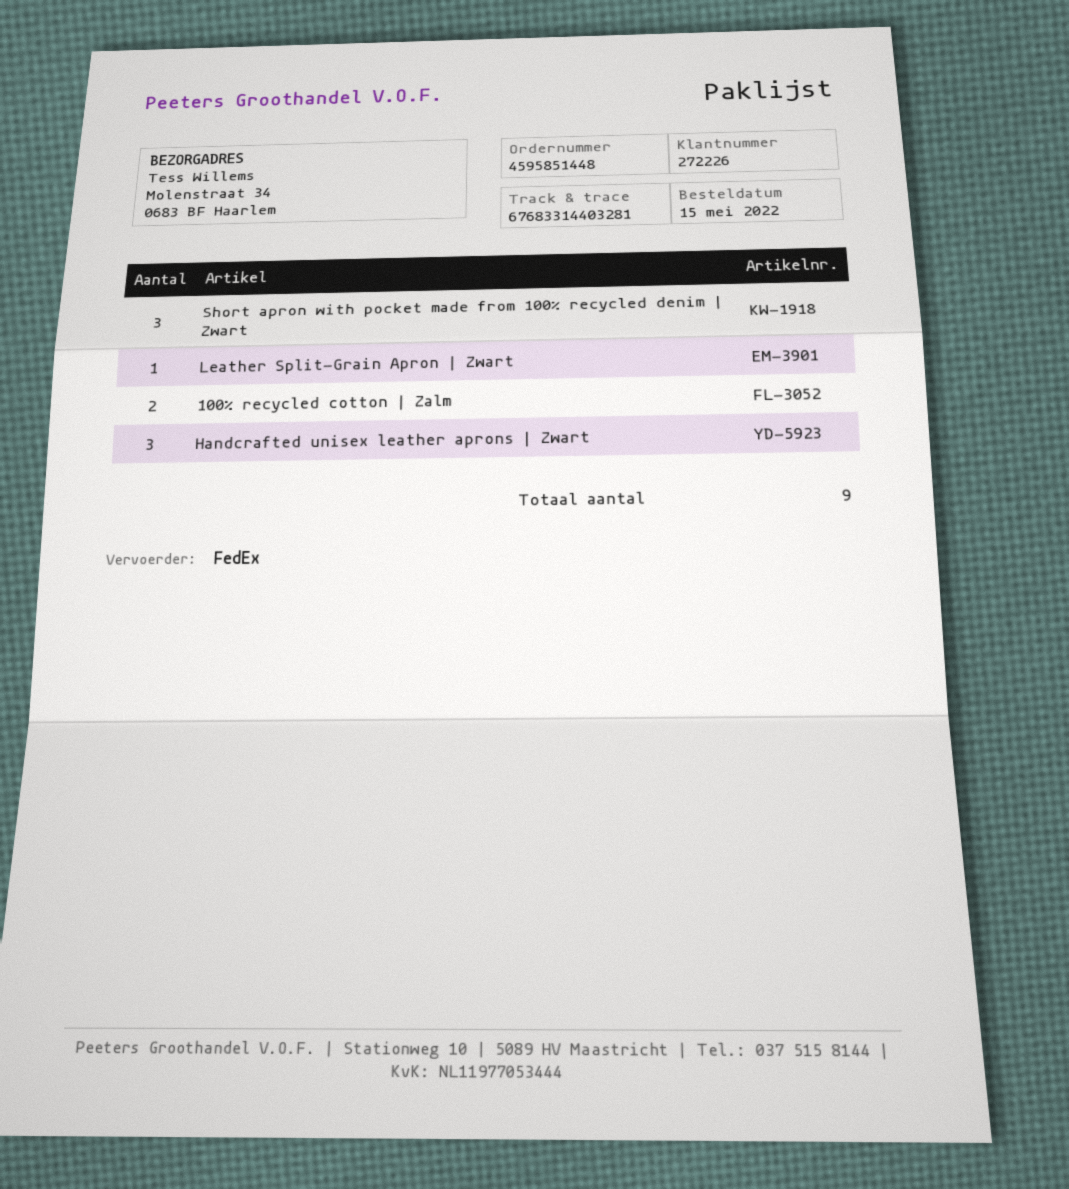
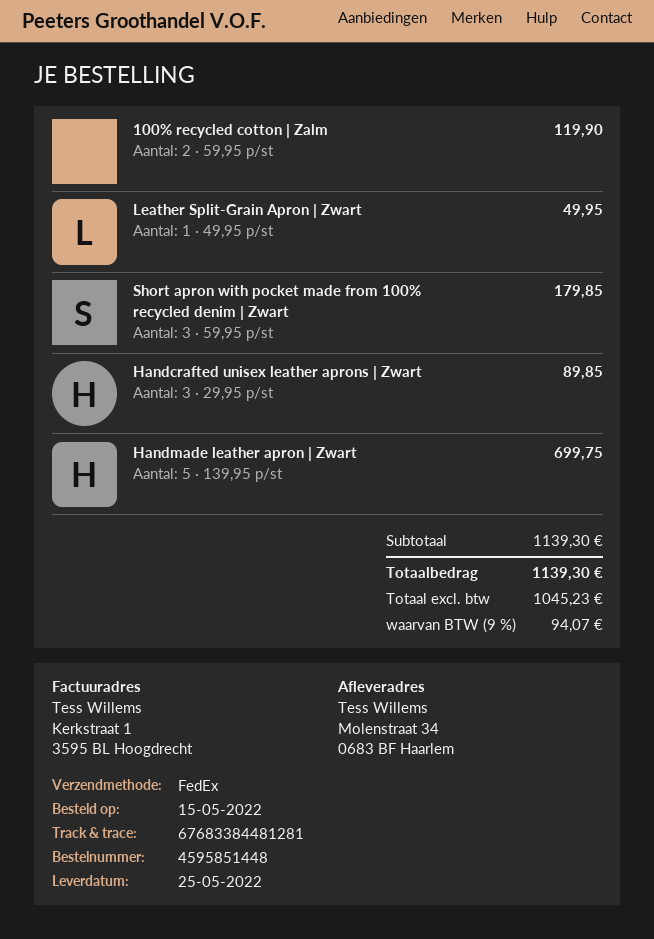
tracking number: 67683314403281 -> 67683384481281
Handmade leather apron | Zwart: none -> 5

